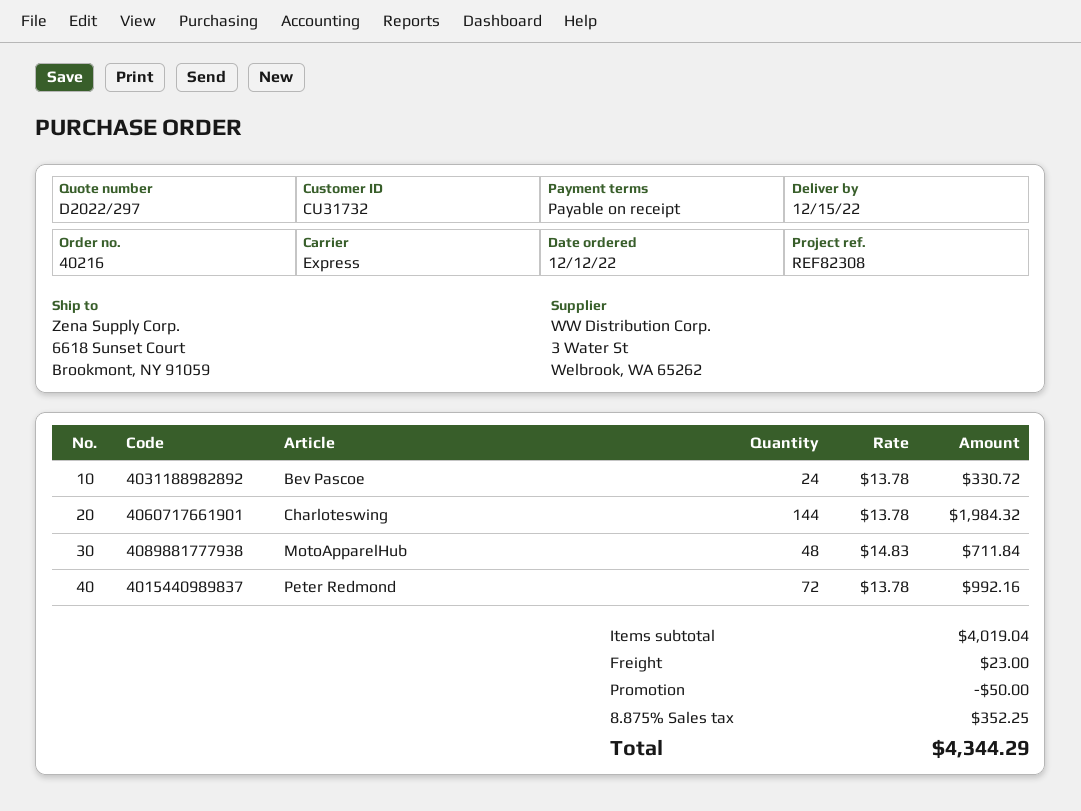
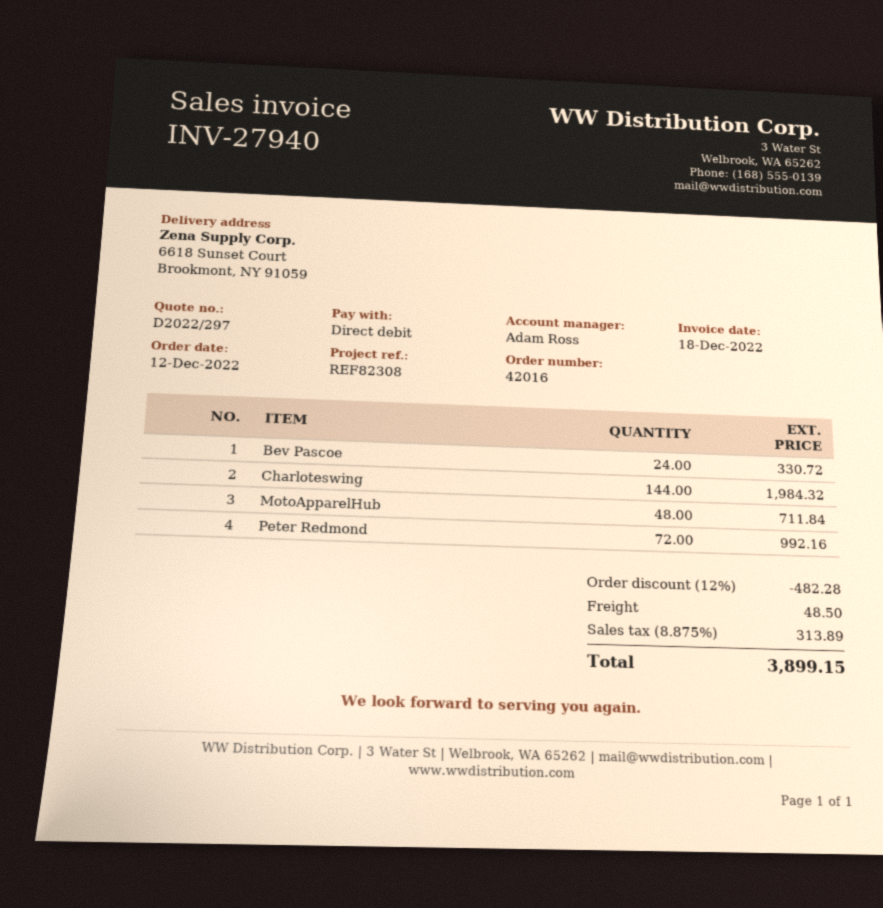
order number: 40216 -> 42016
discount: 50.00 -> 482.28
shipping: 23.00 -> 48.50
tax: 8.875% = 352.25 -> 8.875% = 313.89
total: 4344.29 -> 3899.15

